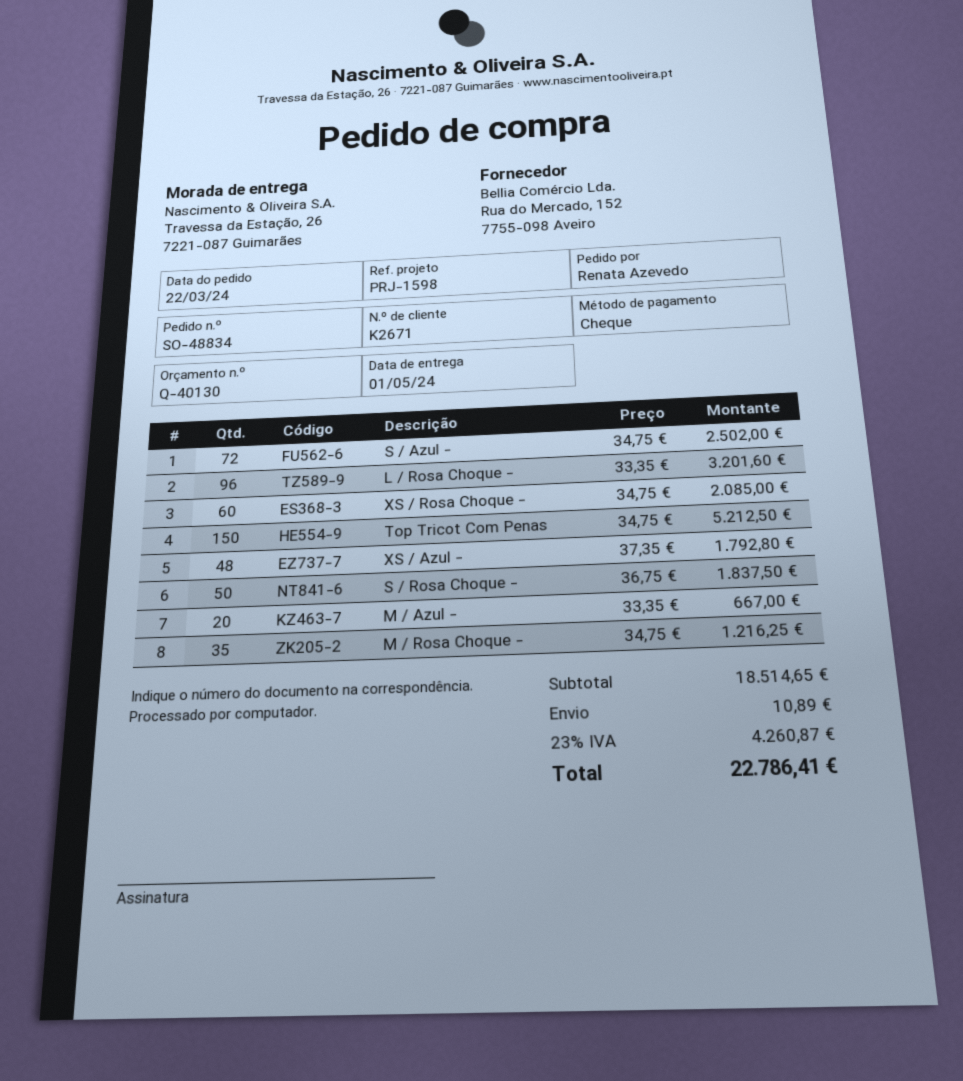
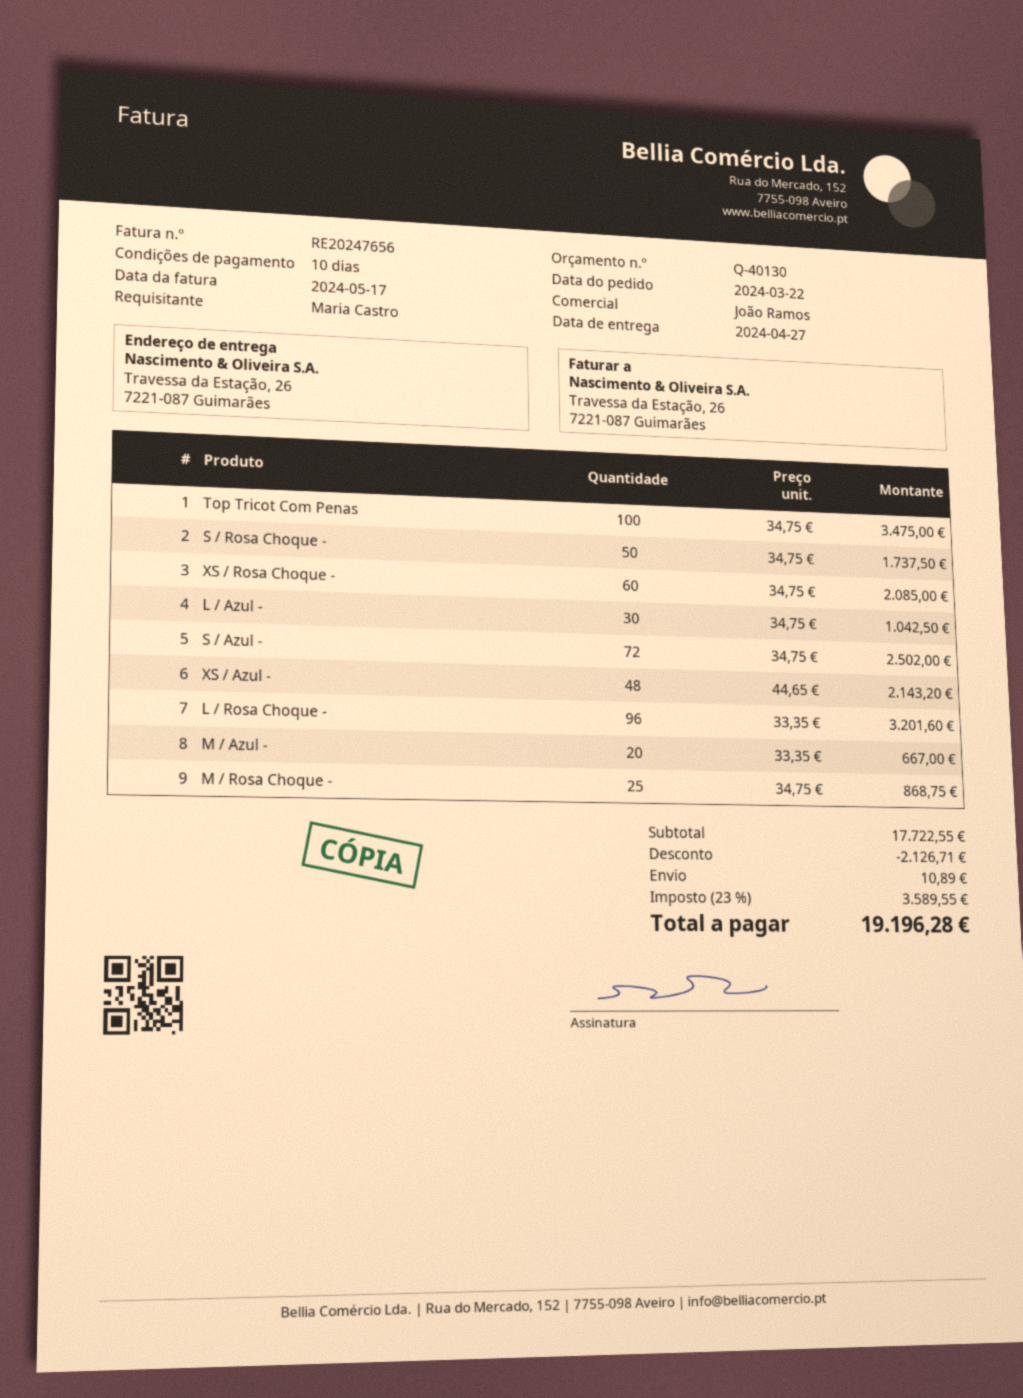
delivery date: 2024-05-01 -> 2024-04-27
ordered by: Renata Azevedo -> Maria Castro
Top Tricot Com Penas: 150 x 34.75 = 5212.50 -> 100 x 34.75 = 3475.00
XS / Azul -: 48 x 37.35 = 1792.80 -> 48 x 44.65 = 2143.20
S / Rosa Choque -: 50 x 36.75 = 1837.50 -> 50 x 34.75 = 1737.50
M / Rosa Choque -: 35 x 34.75 = 1216.25 -> 25 x 34.75 = 868.75
L / Azul -: none -> 30 x 34.75 = 1042.50
subtotal: 18514.65 -> 17722.55
discount: none -> 2126.71
tax: 23% = 4260.87 -> 23% = 3589.55
total: 22786.41 -> 19196.28

